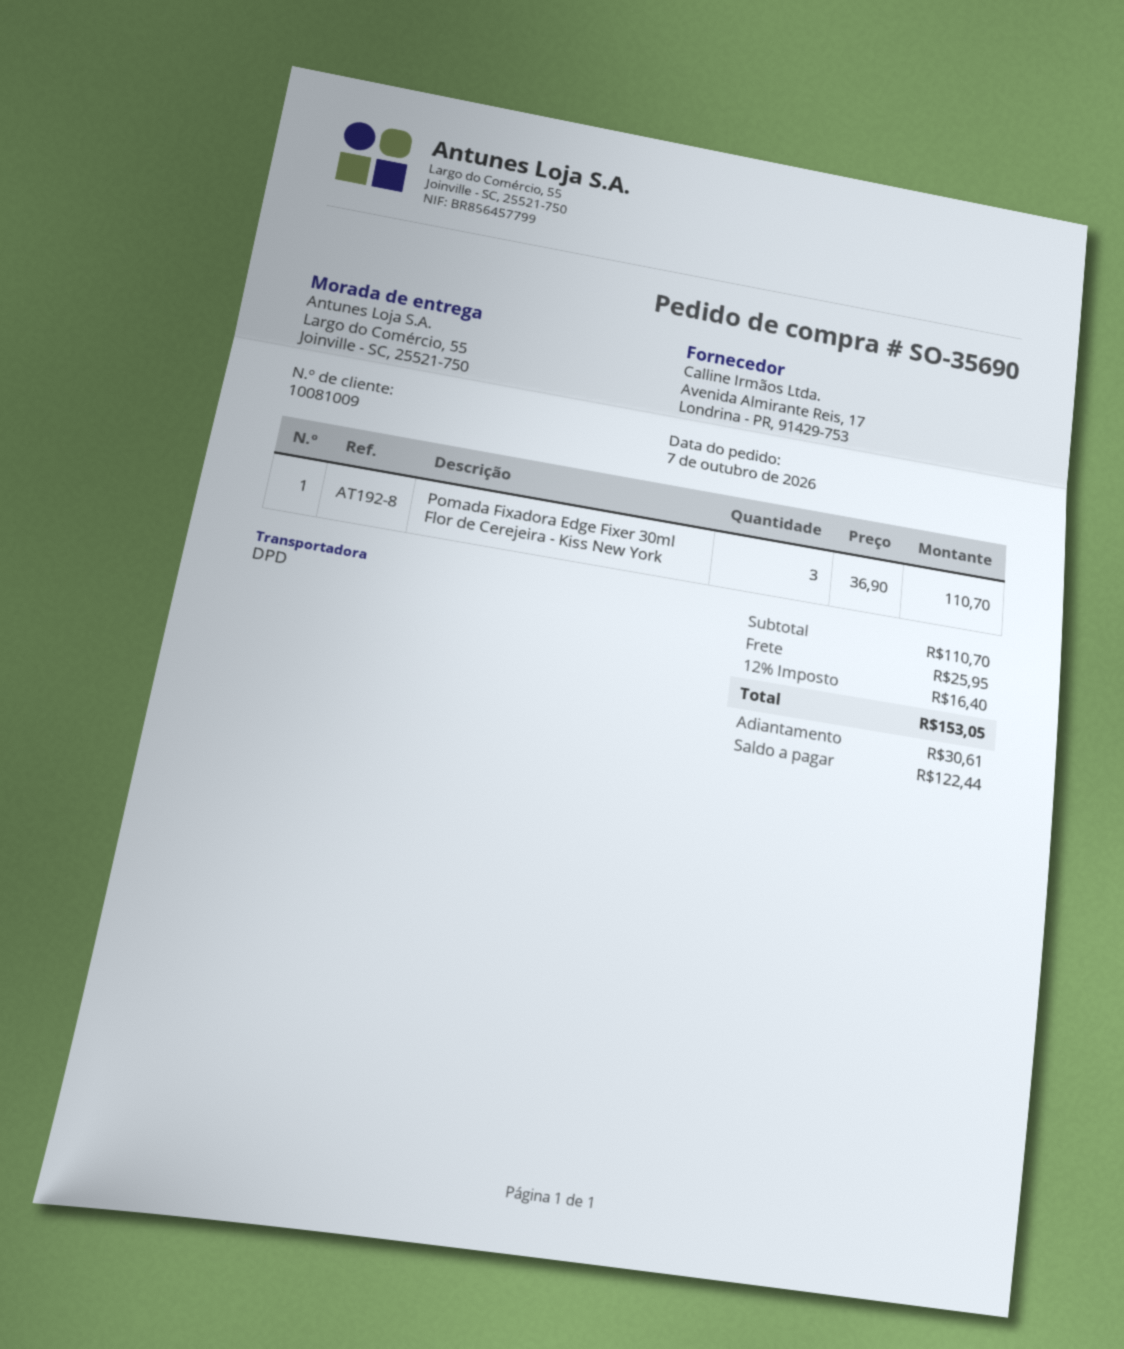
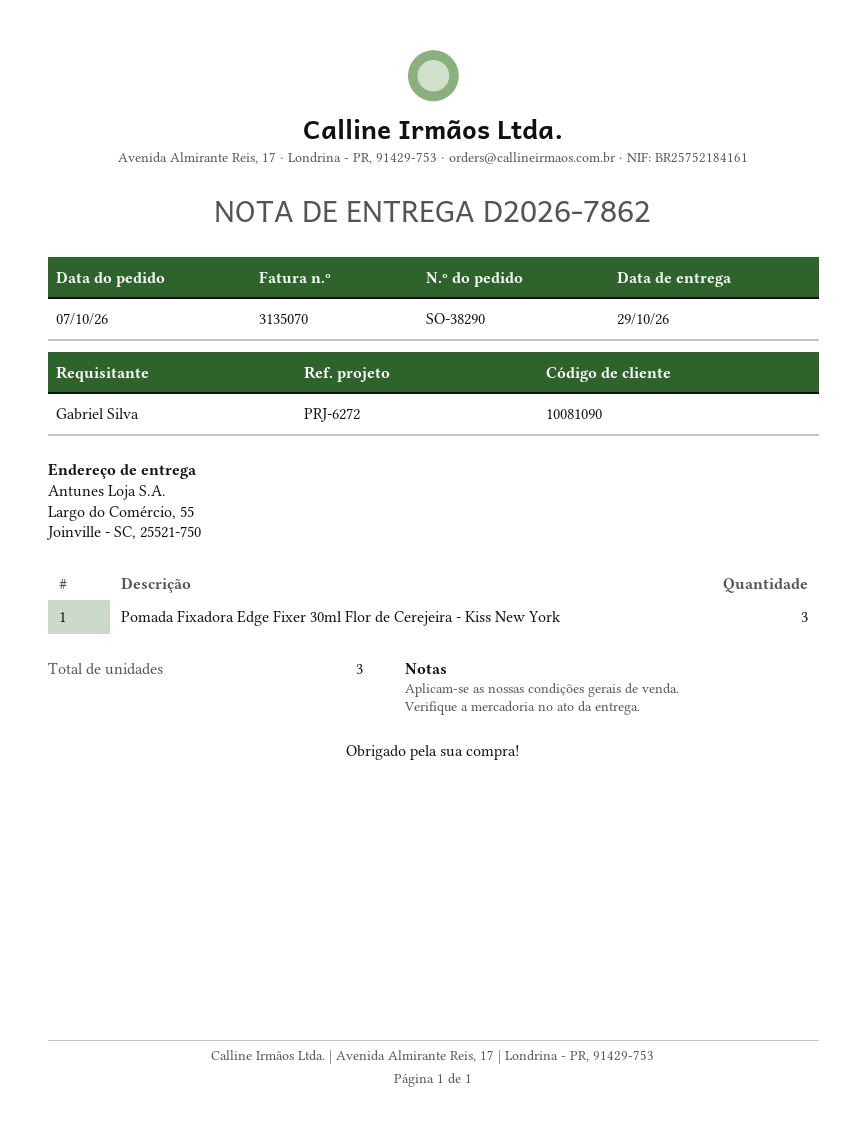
order number: SO-35690 -> SO-38290
customer number: 10081009 -> 10081090

